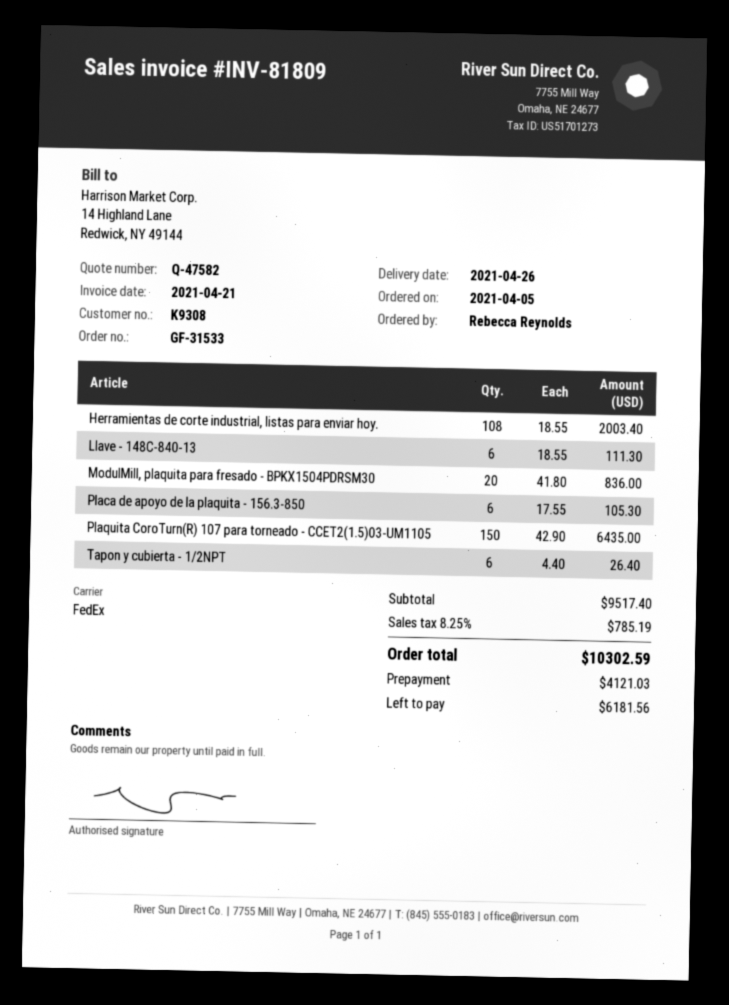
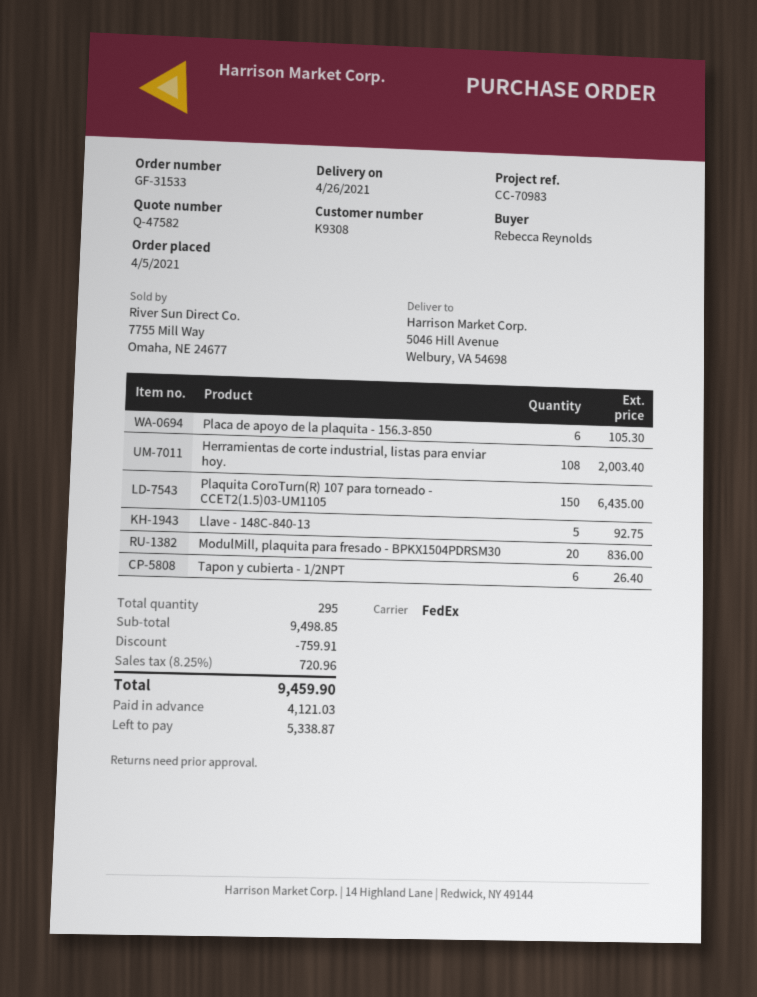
Llave - 148C-840-13: 6 for 111.30 -> 5 for 92.75
subtotal: 9517.40 -> 9498.85
discount: none -> 759.91
tax: 8.25% = 785.19 -> 8.25% = 720.96
total: 10302.59 -> 9459.90
balance: 6181.56 -> 5338.87

